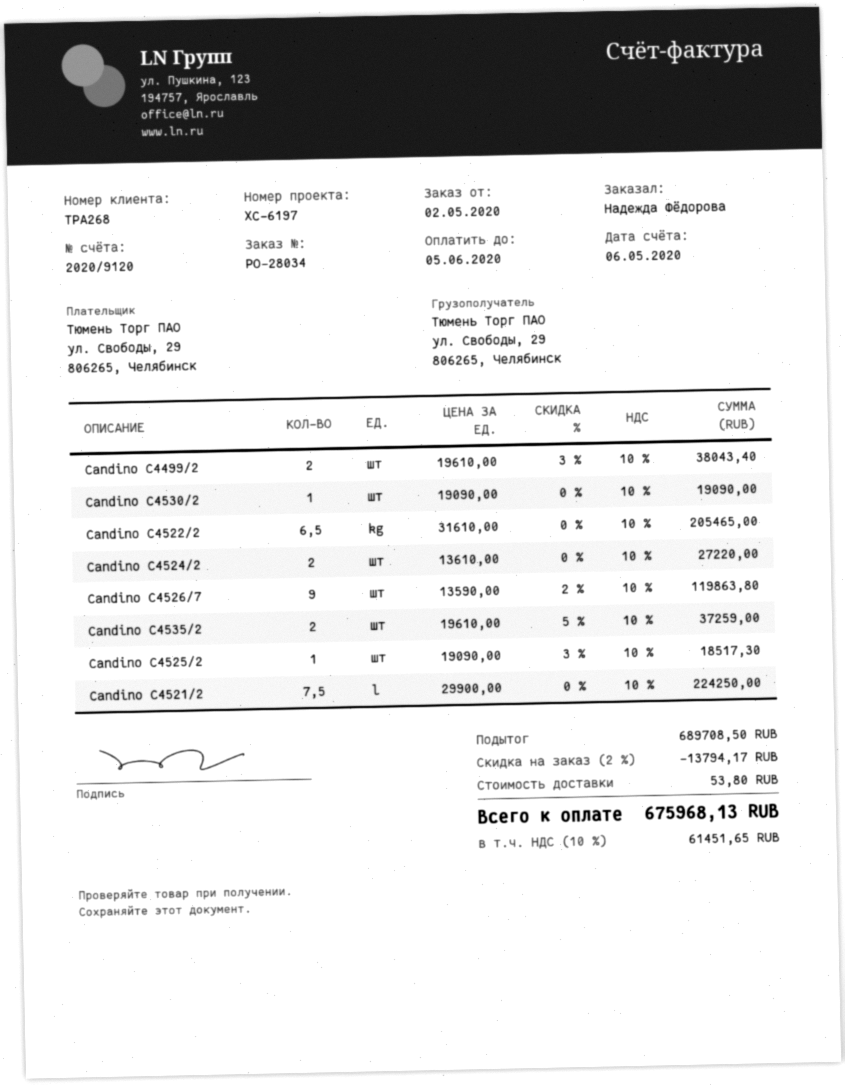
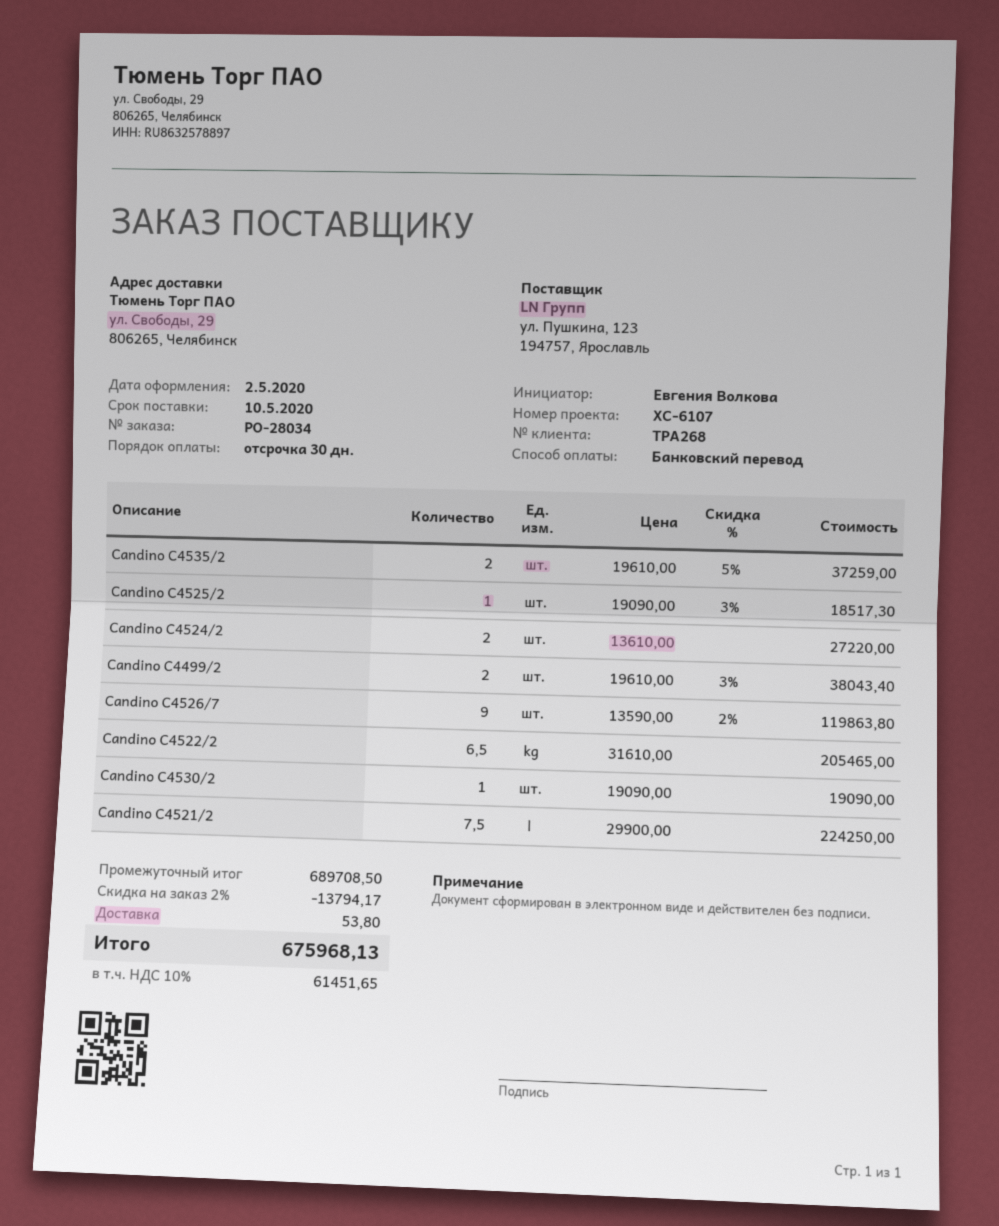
reference: XC-6197 -> XC-6107
ordered by: Надежда Фёдорова -> Евгения Волкова

